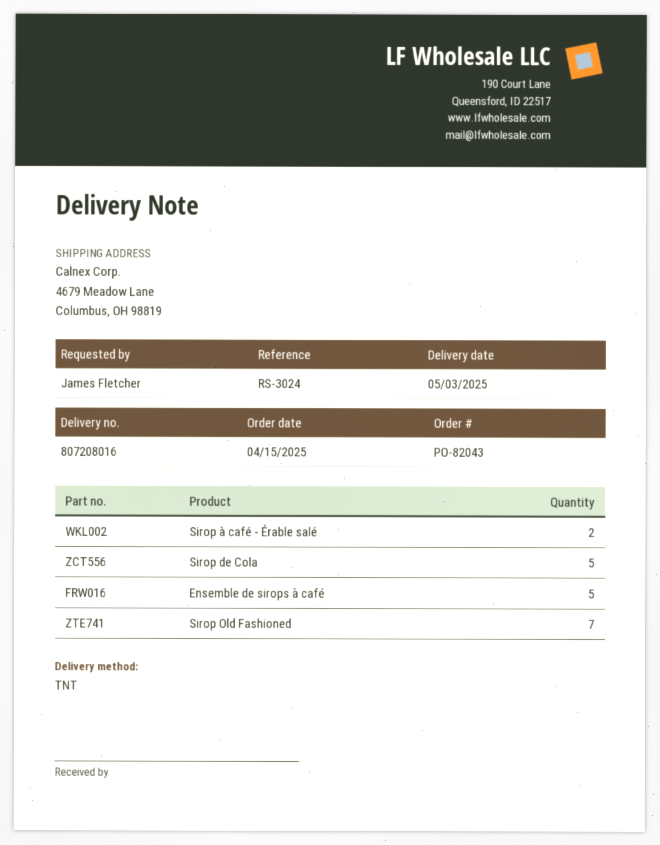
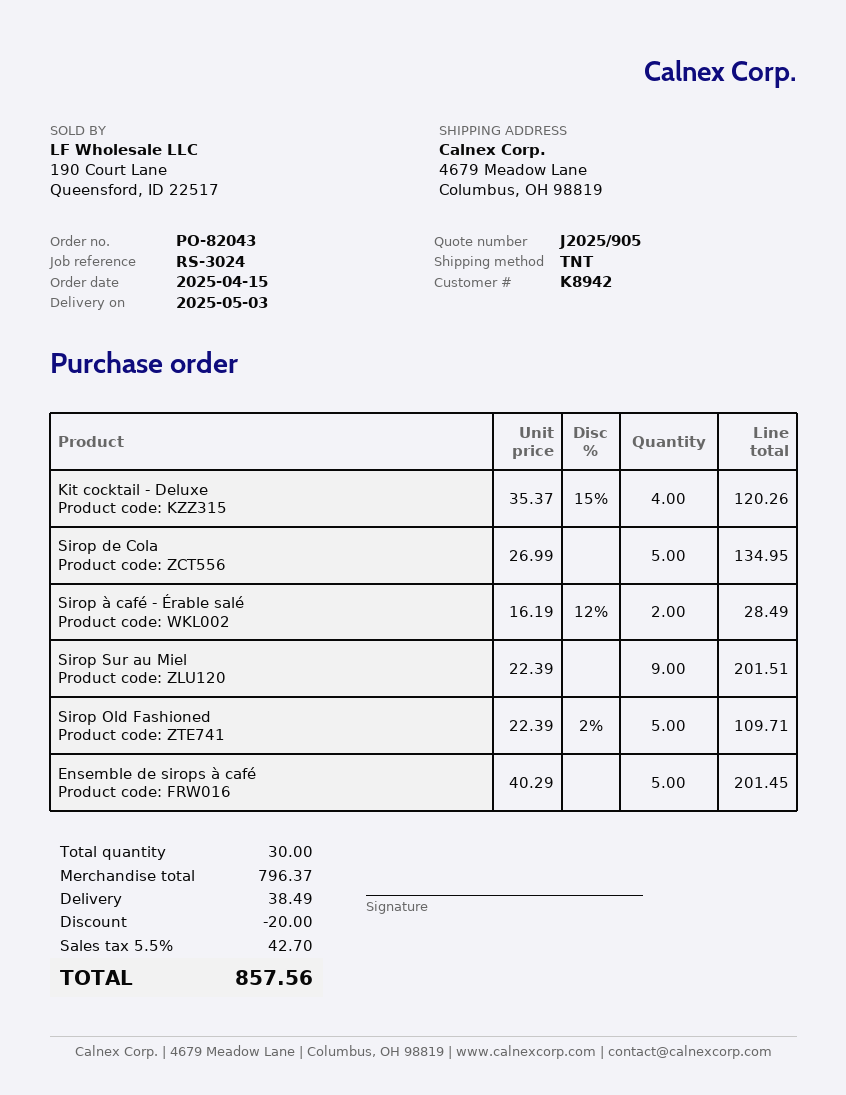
Sirop Old Fashioned: 7 -> 5
Kit cocktail - Deluxe: none -> 4
Sirop Sur au Miel: none -> 9

